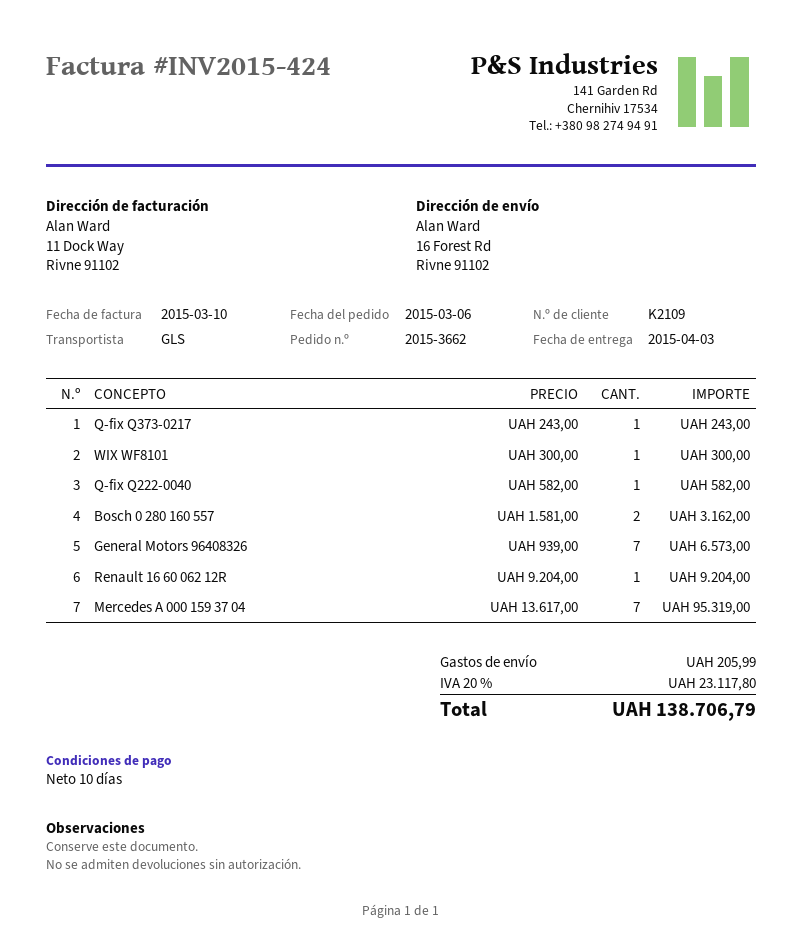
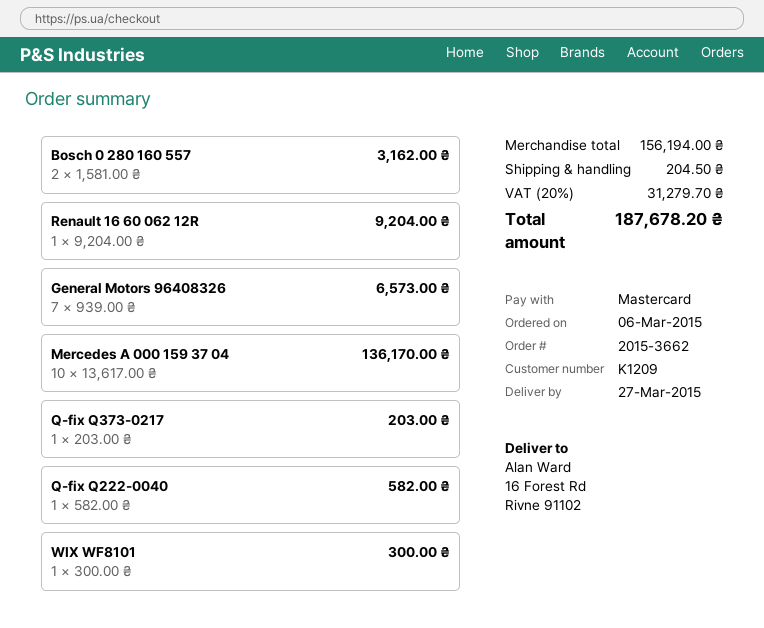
delivery date: 2015-04-03 -> 2015-03-27
customer number: K2109 -> K1209
Q-fix Q373-0217: 1 x 243.00 = 243.00 -> 1 x 203.00 = 203.00
Mercedes A 000 159 37 04: 7 x 13617.00 = 95319.00 -> 10 x 13617.00 = 136170.00
shipping: 205.99 -> 204.50
tax: 20% = 23117.80 -> 20% = 31279.70
total: 138706.79 -> 187678.20

